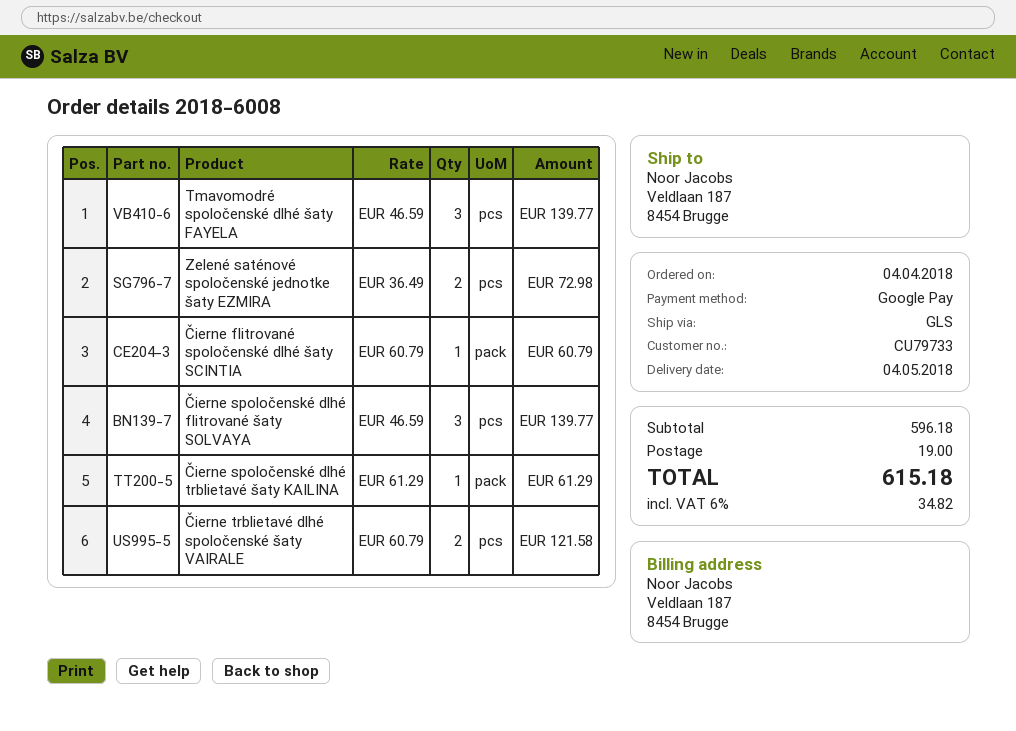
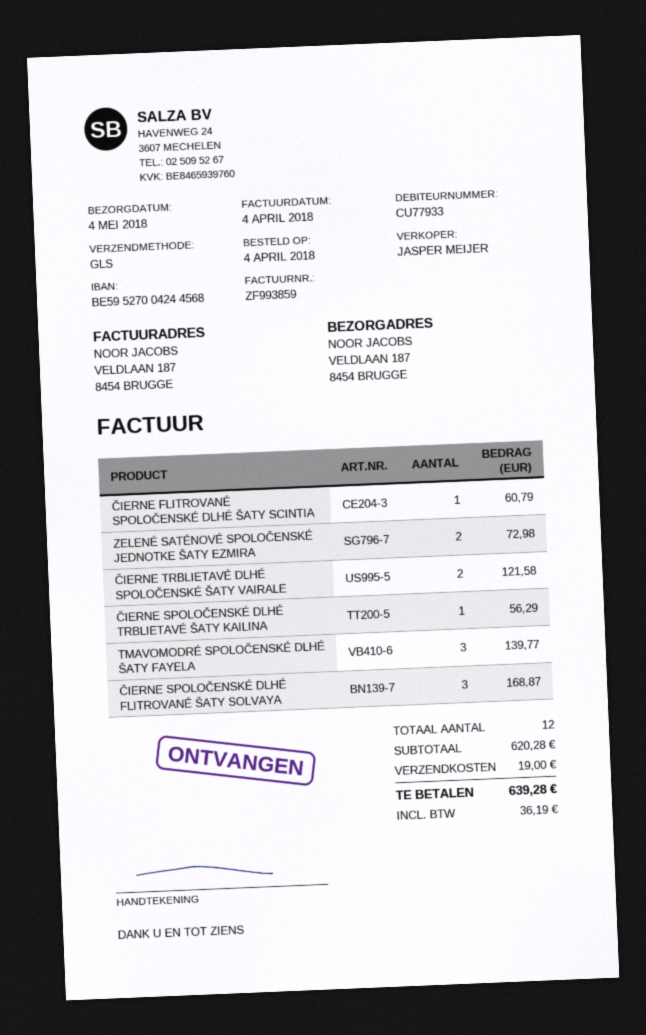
customer number: CU79733 -> CU77933
Čierne spoločenské dlhé flitrované šaty SOLVAYA: 3 for 139.77 -> 3 for 168.87
Čierne spoločenské dlhé trblietavé šaty KAILINA: 1 for 61.29 -> 1 for 56.29
subtotal: 596.18 -> 620.28
tax: 34.82 -> 36.19
total: 615.18 -> 639.28

